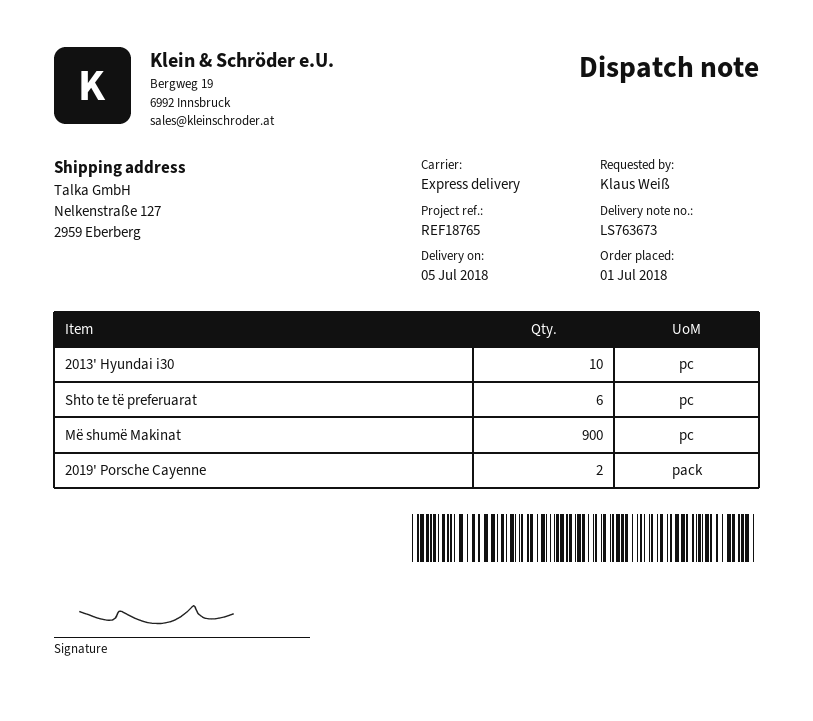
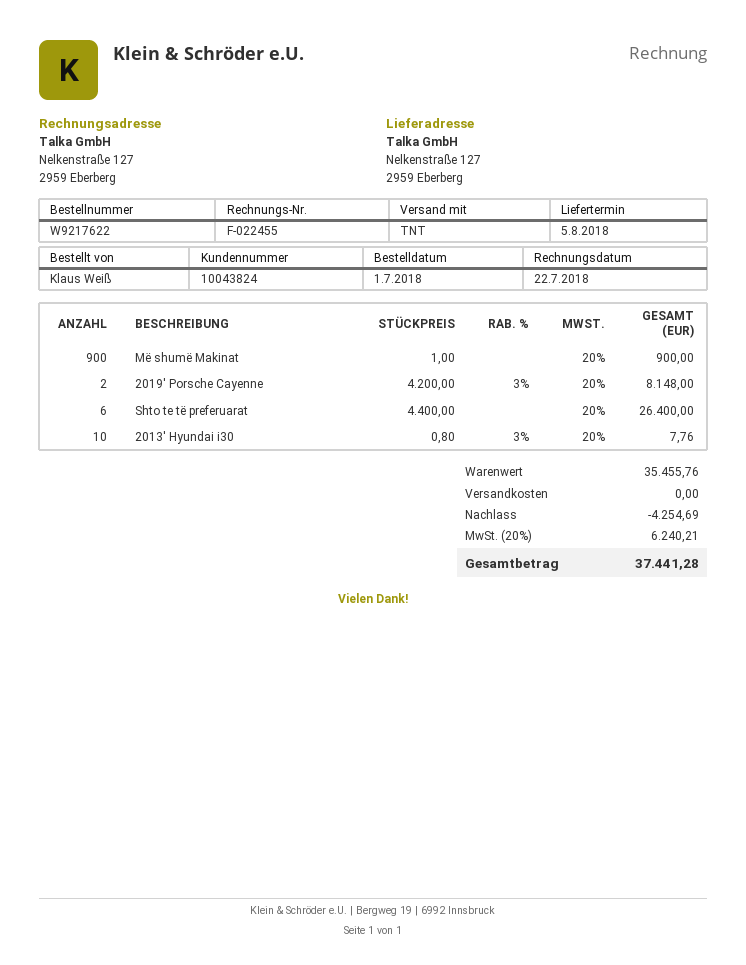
delivery date: 2018-07-05 -> 2018-08-05
shipping method: express -> TNT

